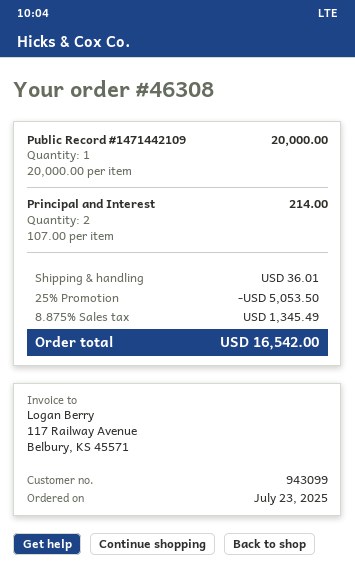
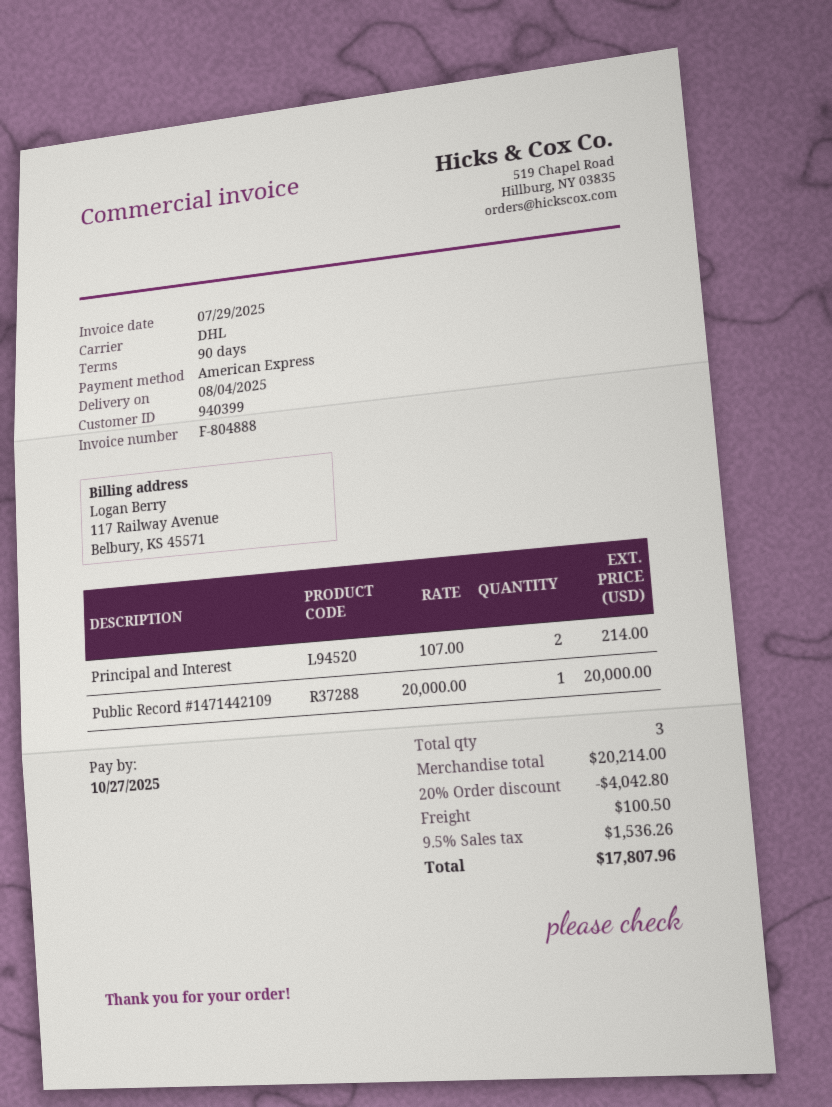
customer number: 943099 -> 940399
discount: 25% = 5053.50 -> 20% = 4042.80
shipping: 36.01 -> 100.50
tax: 8.875% = 1345.49 -> 9.5% = 1536.26
total: 16542.00 -> 17807.96

